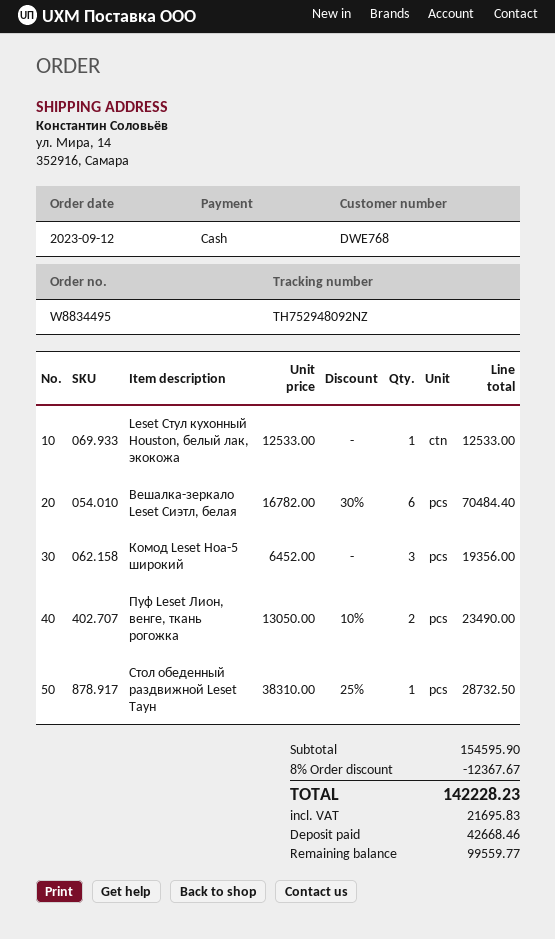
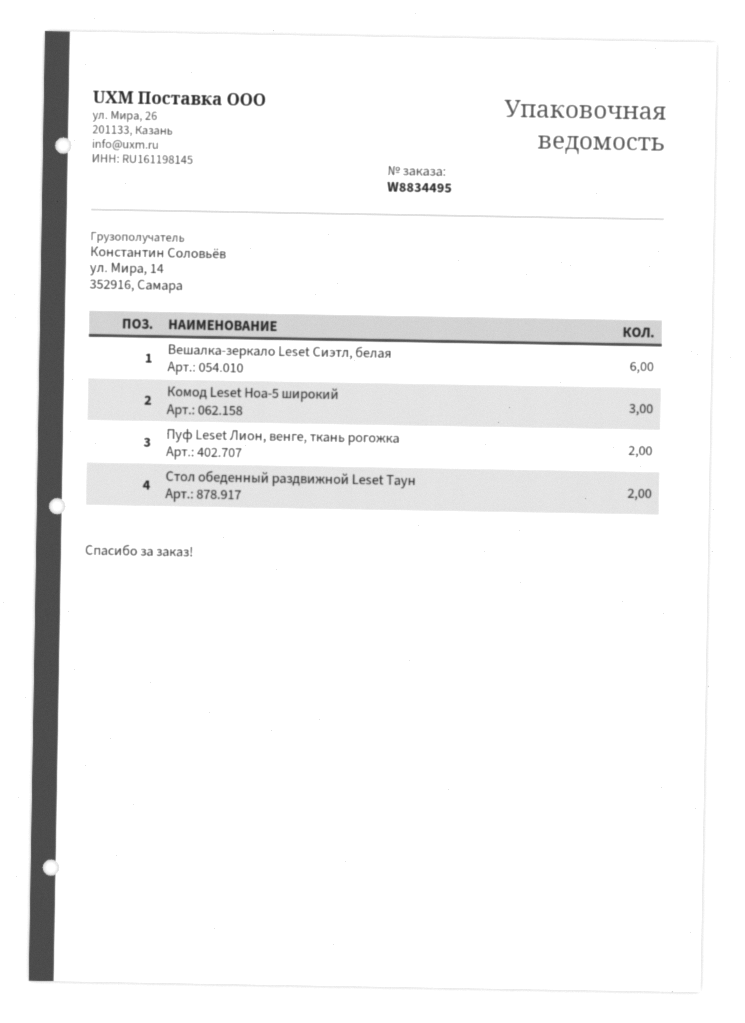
Leset Стул кухонный Houston, белый лак, экокожа: 1 -> none
Стол обеденный раздвижной Leset Таун: 1 -> 2

